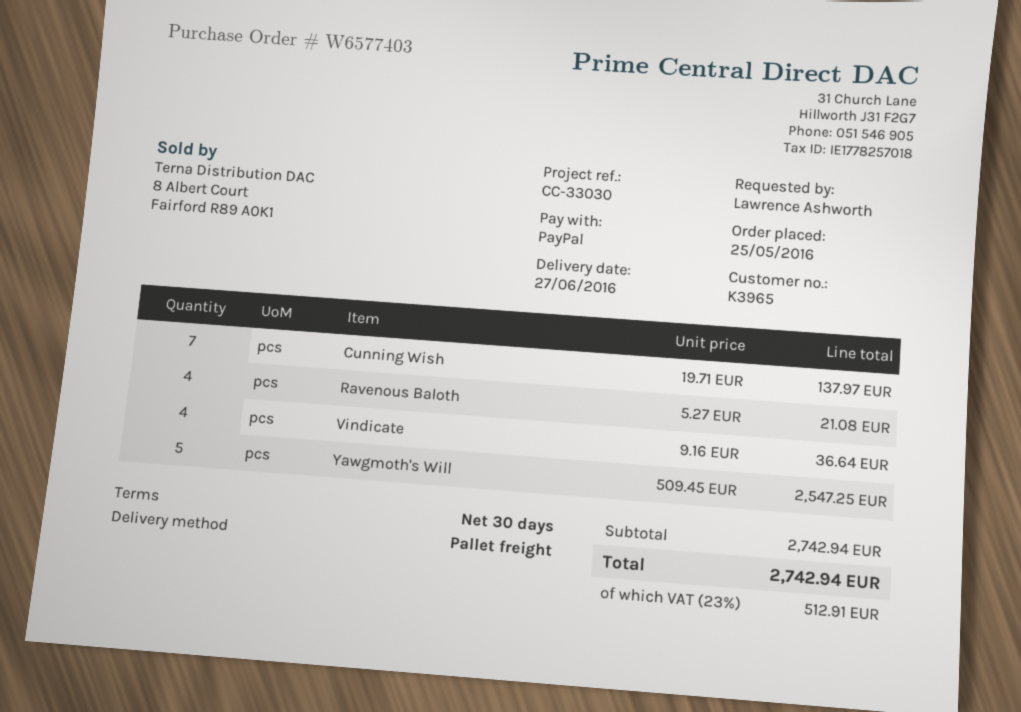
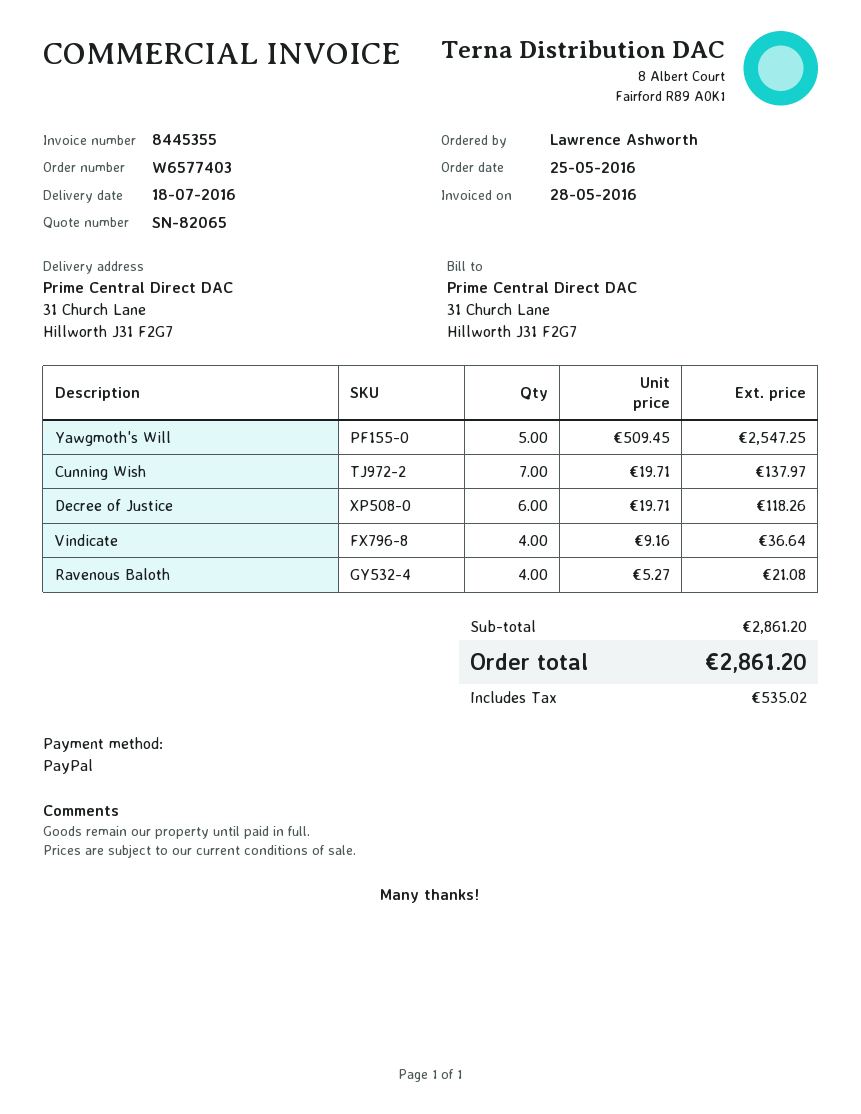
delivery date: 2016-06-27 -> 2016-07-18
Decree of Justice: none -> 6 x 19.71 = 118.26
subtotal: 2742.94 -> 2861.20
tax: 512.91 -> 535.02
total: 2742.94 -> 2861.20

